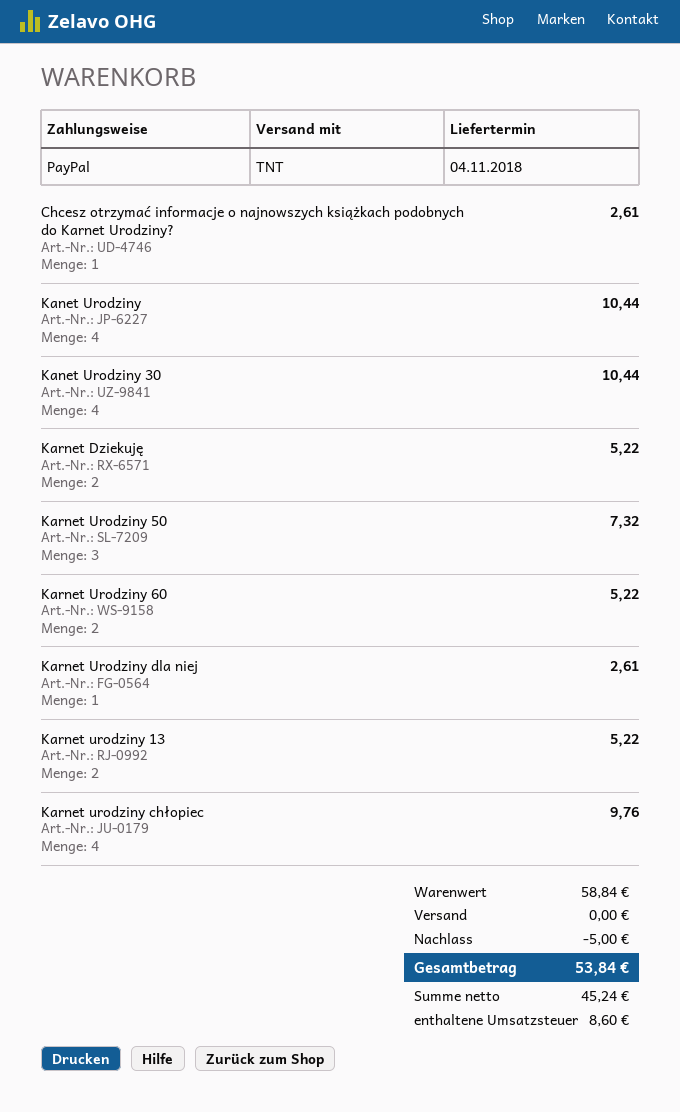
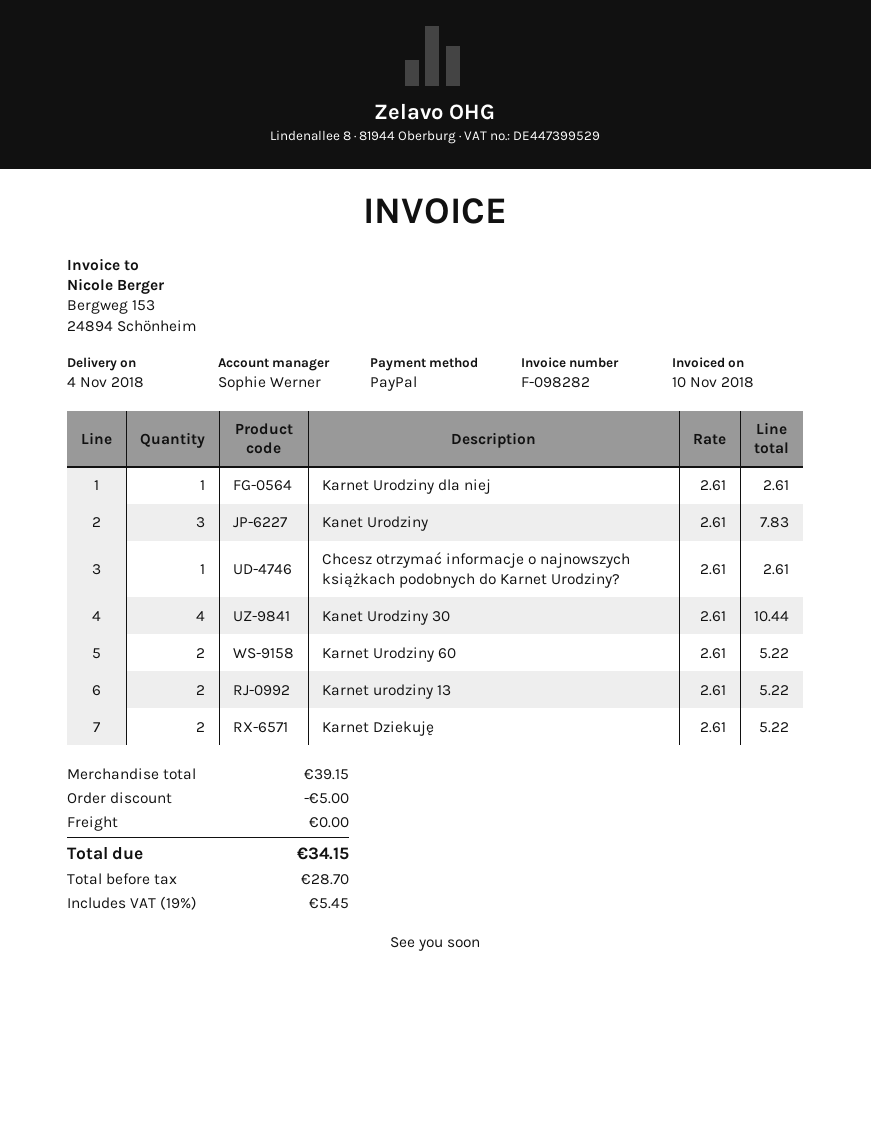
Kanet Urodziny: 4 for 10.44 -> 3 for 7.83
Karnet Urodziny 50: 3 for 7.32 -> none
Karnet urodziny chłopiec: 4 for 9.76 -> none
subtotal: 58.84 -> 39.15
net: 45.24 -> 28.70
tax: 8.60 -> 5.45
total: 53.84 -> 34.15

